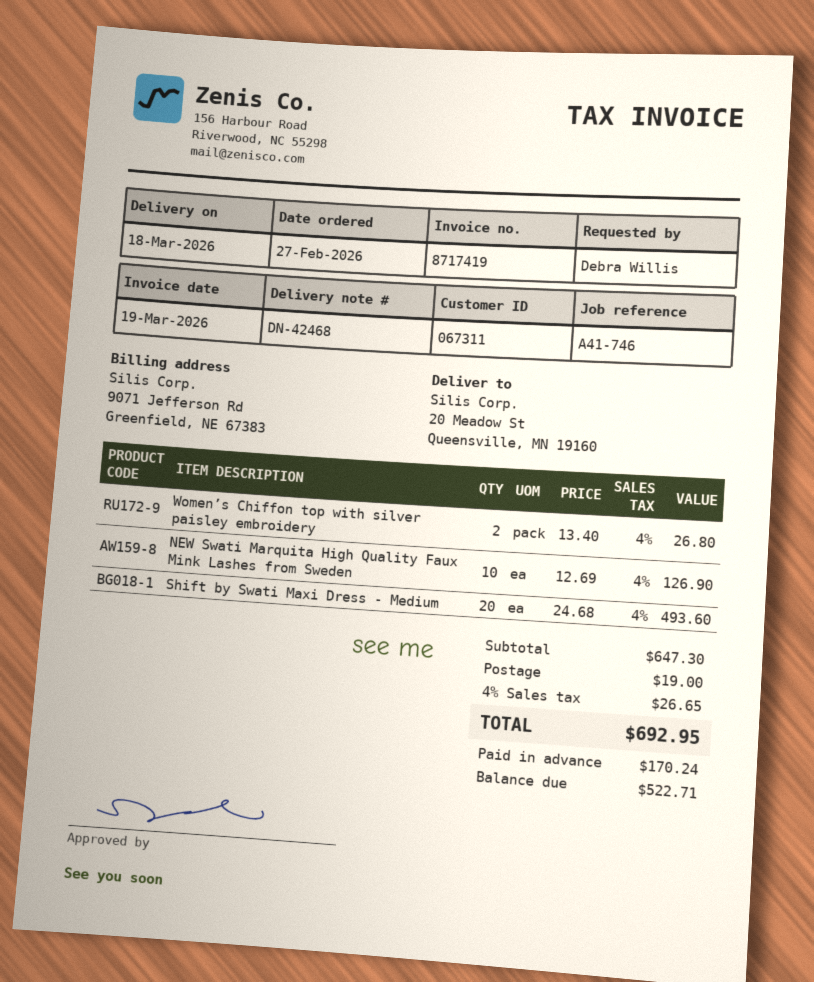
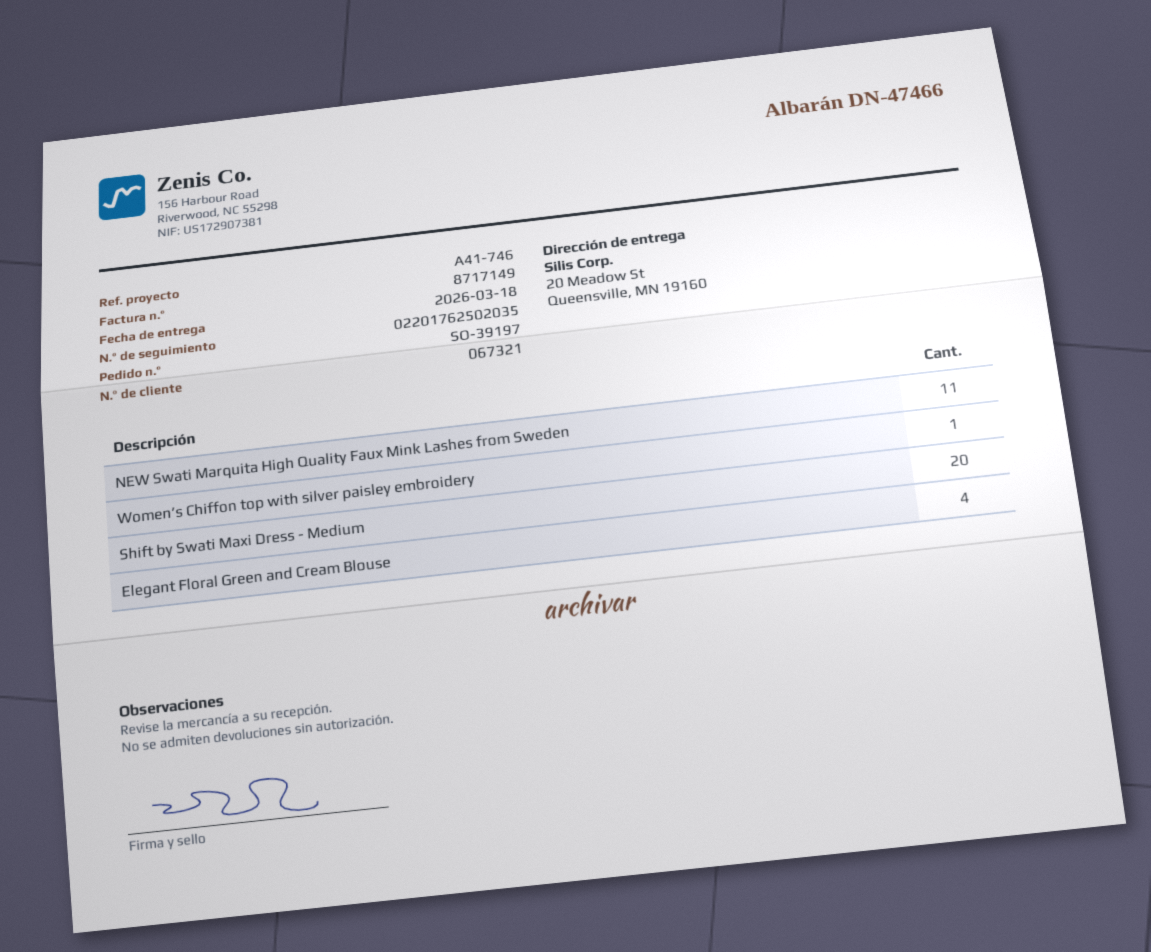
delivery note number: DN-42468 -> DN-47466
invoice number: 8717419 -> 8717149
customer number: 067311 -> 067321
Women’s Chiffon top with silver paisley embroidery: 2 -> 1
NEW Swati Marquita High Quality Faux Mink Lashes from Sweden: 10 -> 11
Elegant Floral Green and Cream Blouse: none -> 4

